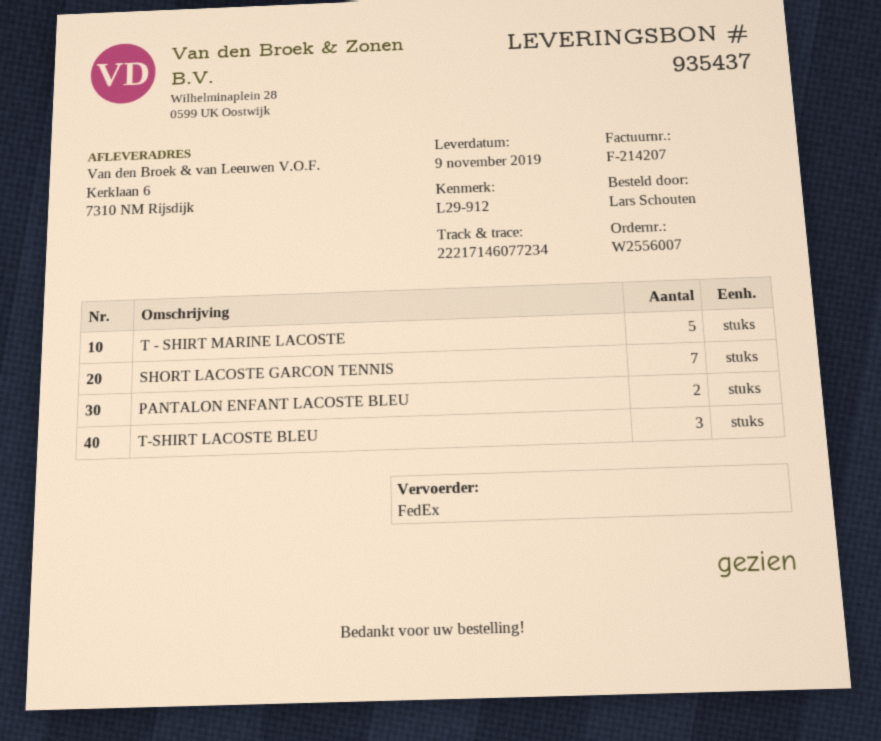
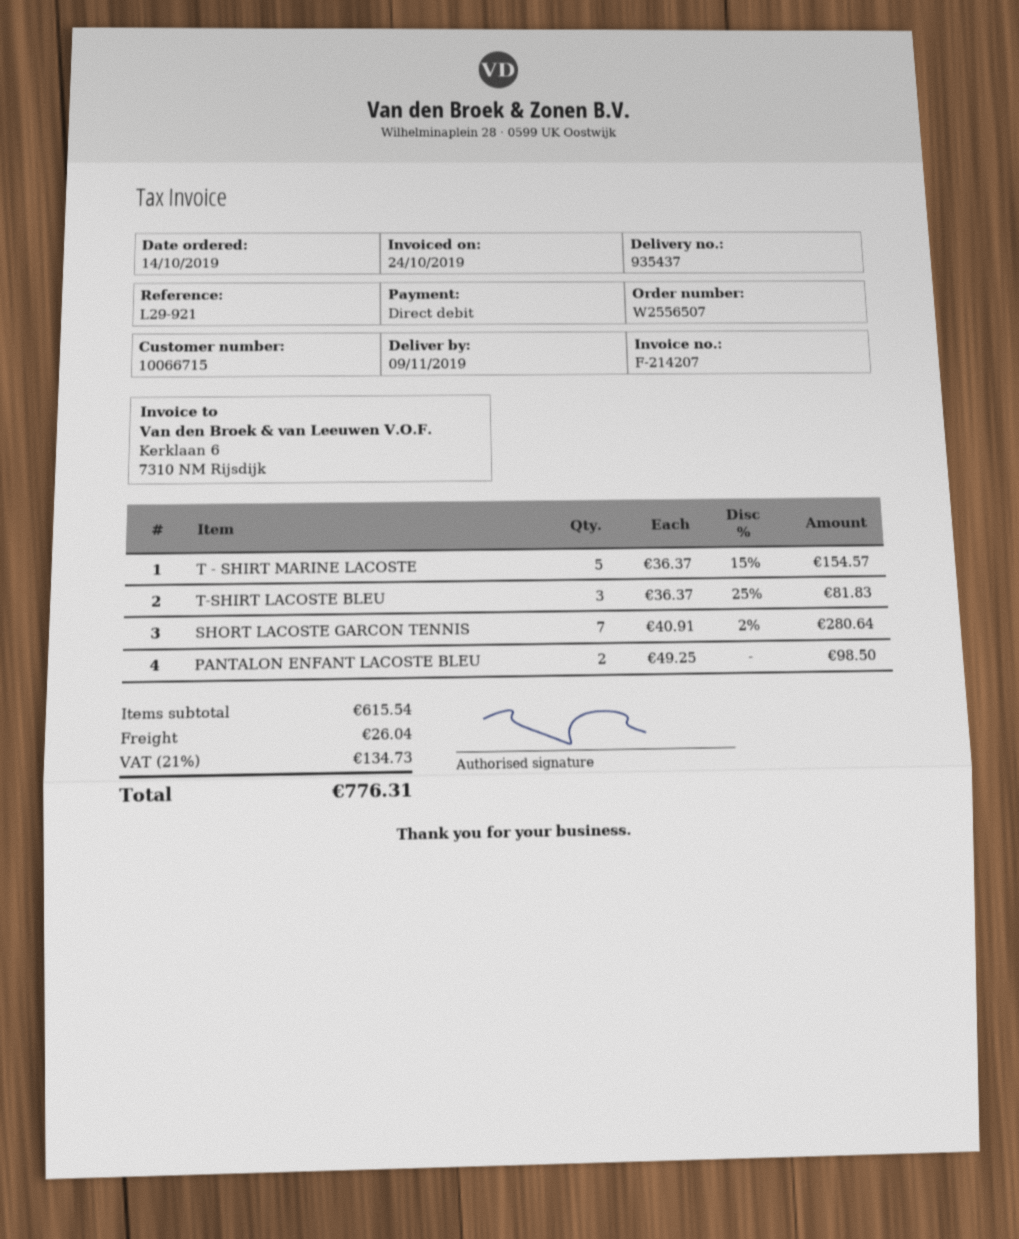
order number: W2556007 -> W2556507
reference: L29-912 -> L29-921

